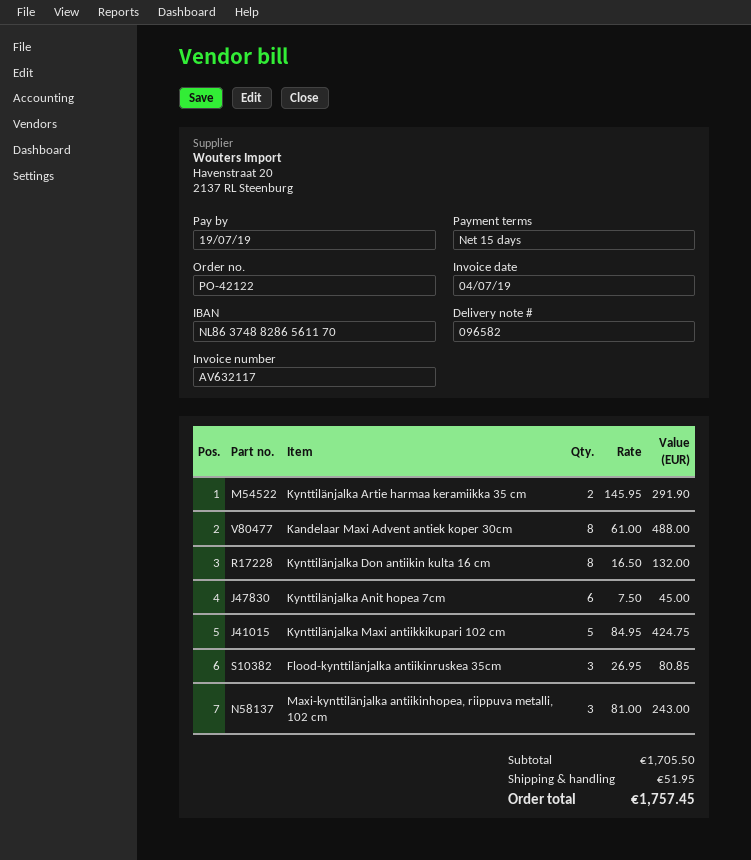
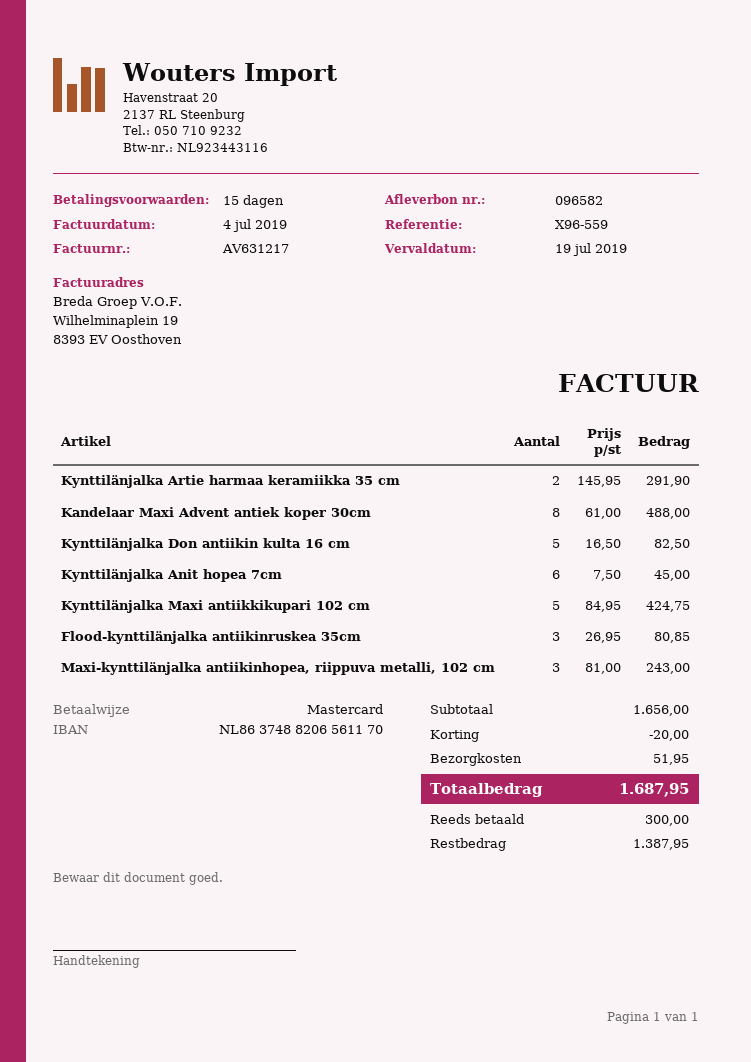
invoice number: AV632117 -> AV631217
bank account: NL8637488286561170 -> NL8637488206561170
Kynttilänjalka Don antiikin kulta 16 cm: 8 x 16.50 = 132.00 -> 5 x 16.50 = 82.50
subtotal: 1705.50 -> 1656.00
discount: none -> 20.00
total: 1757.45 -> 1687.95

